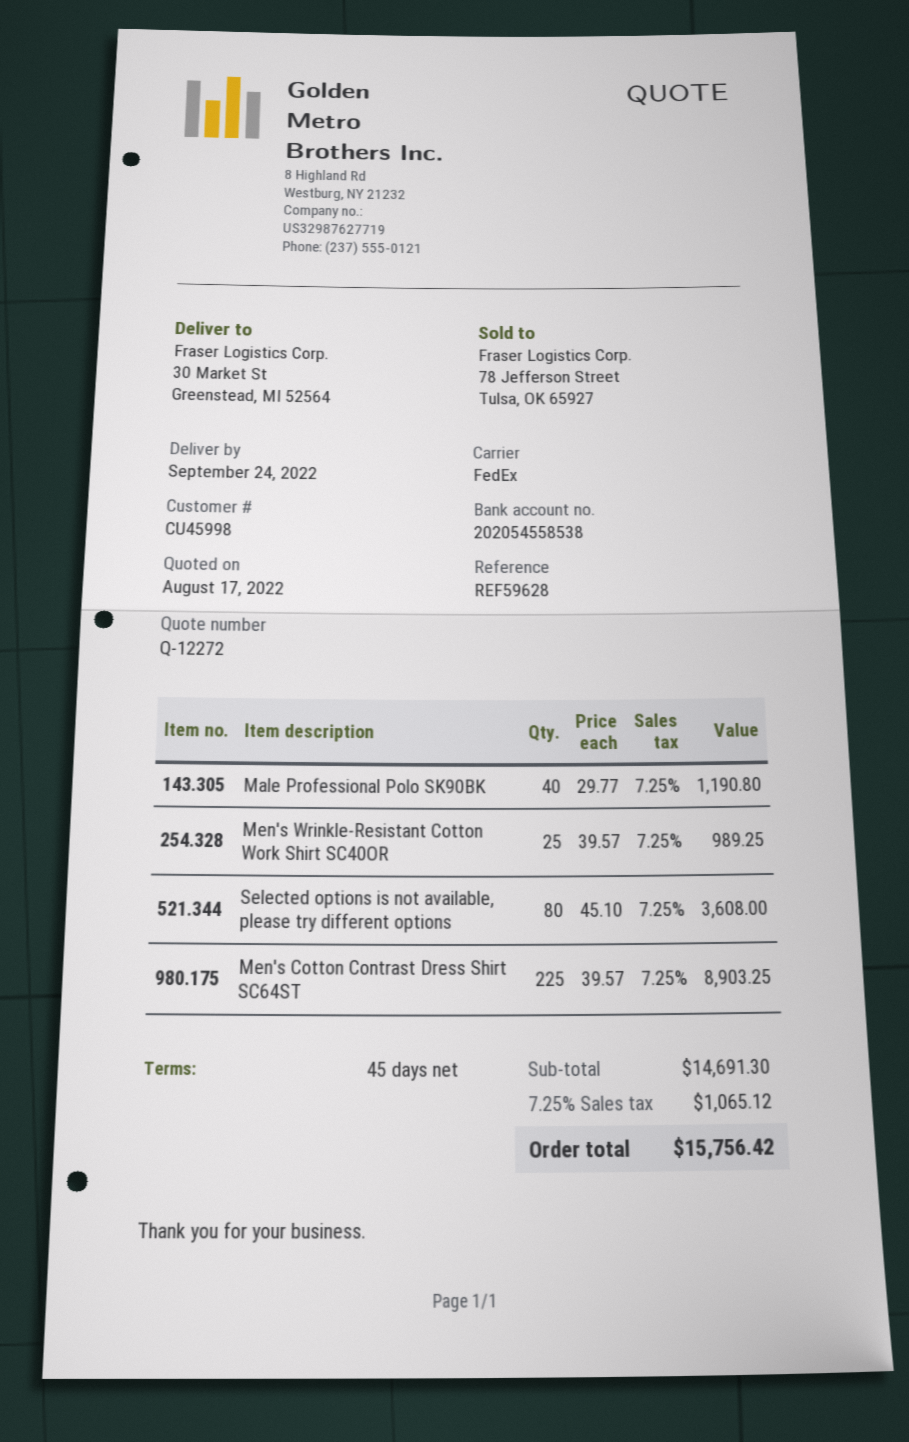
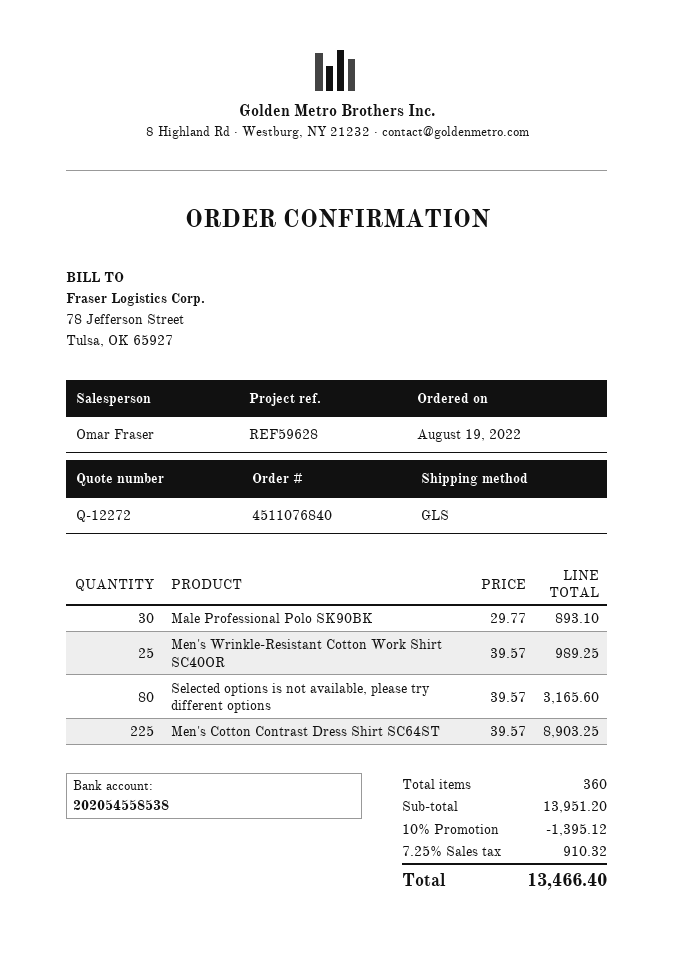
shipping method: FedEx -> GLS
Male Professional Polo SK90BK: 40 x 29.77 = 1190.80 -> 30 x 29.77 = 893.10
Selected options is not available, please try different options: 80 x 45.10 = 3608.00 -> 80 x 39.57 = 3165.60
subtotal: 14691.30 -> 13951.20
discount: none -> 10% = 1395.12
tax: 7.25% = 1065.12 -> 7.25% = 910.32
total: 15756.42 -> 13466.40

